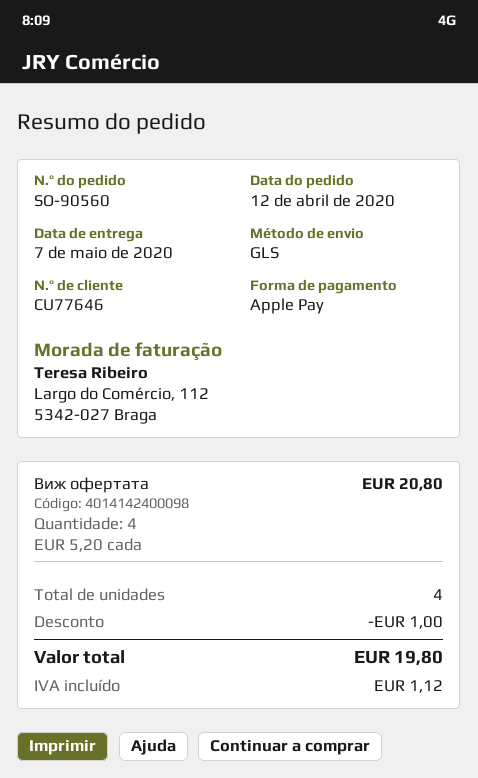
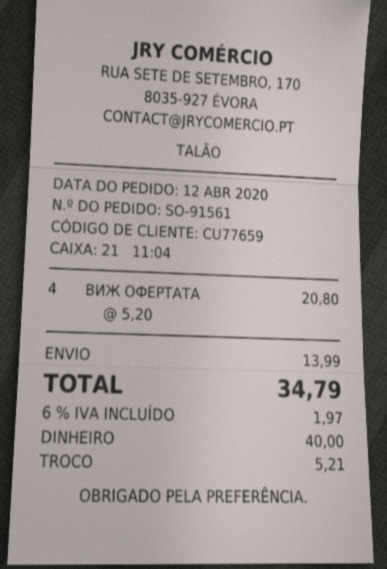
order number: SO-90560 -> SO-91561
customer number: CU77646 -> CU77659
payment method: Apple Pay -> cash
discount: 1.00 -> none
shipping: none -> 13.99
tax: 1.12 -> 1.97
total: 19.80 -> 34.79

